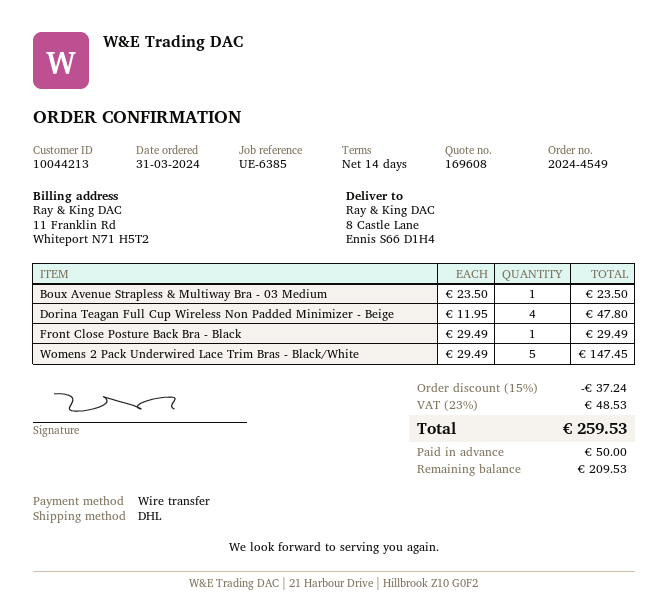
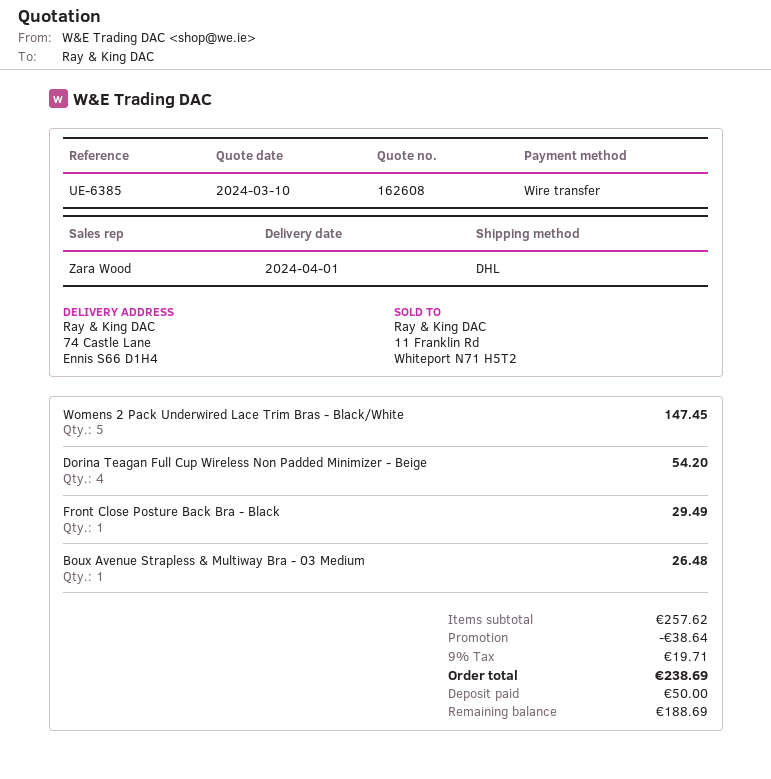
quote number: 169608 -> 162608
ship to: 8 Castle Lane, Ennis S66 D1H4 -> 74 Castle Lane, Ennis S66 D1H4
Boux Avenue Strapless & Multiway Bra - 03 Medium: 1 for 23.50 -> 1 for 26.48
Dorina Teagan Full Cup Wireless Non Padded Minimizer - Beige: 4 for 47.80 -> 4 for 54.20
discount: 37.24 -> 38.64
tax: 23% = 48.53 -> 9% = 19.71
total: 259.53 -> 238.69
balance: 209.53 -> 188.69

